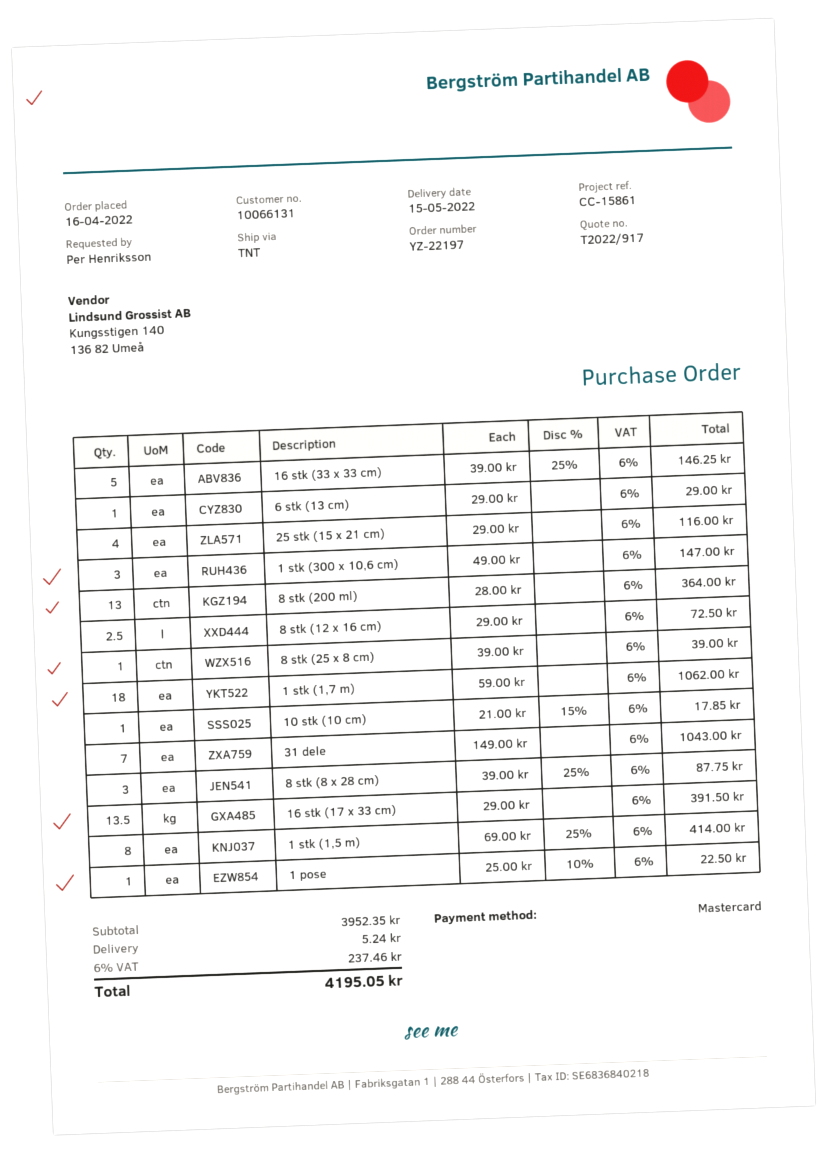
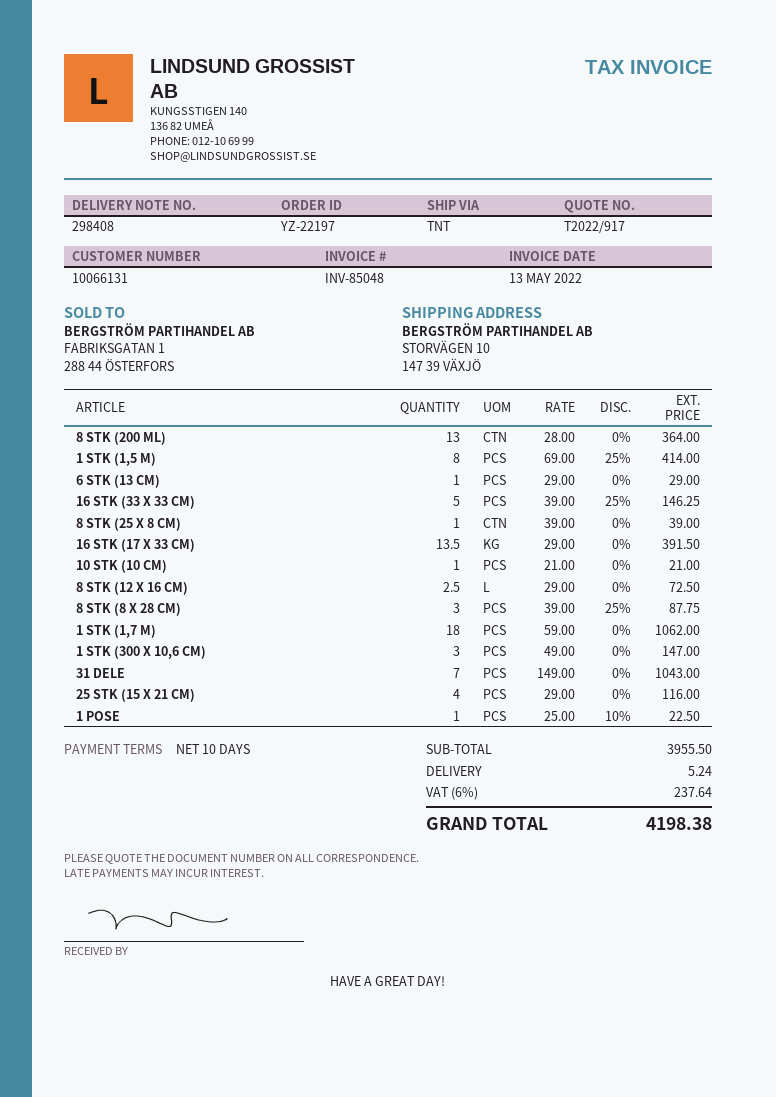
10 stk (10 cm): 1 x 21.00 - 15% = 17.85 -> 1 x 21.00 = 21.00
subtotal: 3952.35 -> 3955.50
tax: 6% = 237.46 -> 6% = 237.64
total: 4195.05 -> 4198.38

